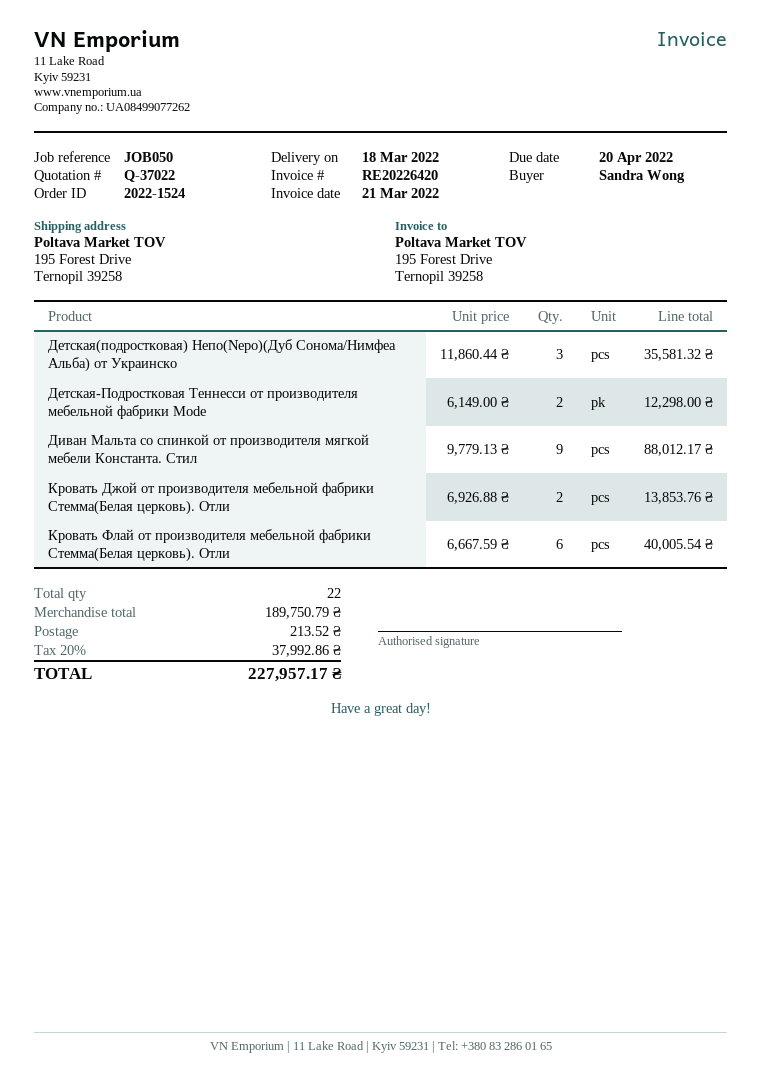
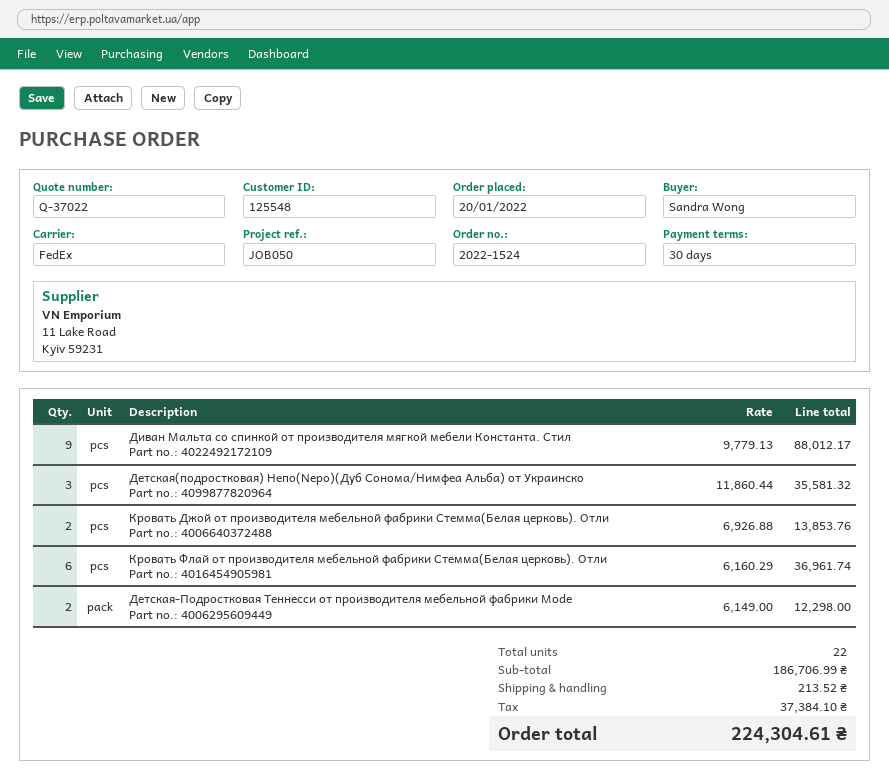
Кровать Флай от производителя мебельной фабрики Стемма(Белая церковь). Отли: 6 x 6667.59 = 40005.54 -> 6 x 6160.29 = 36961.74
subtotal: 189750.79 -> 186706.99
tax: 37992.86 -> 37384.10
total: 227957.17 -> 224304.61

